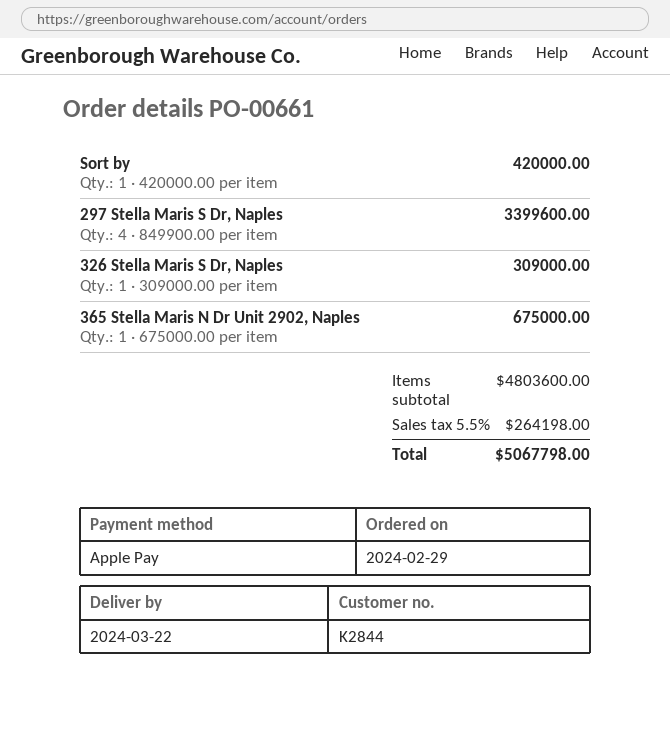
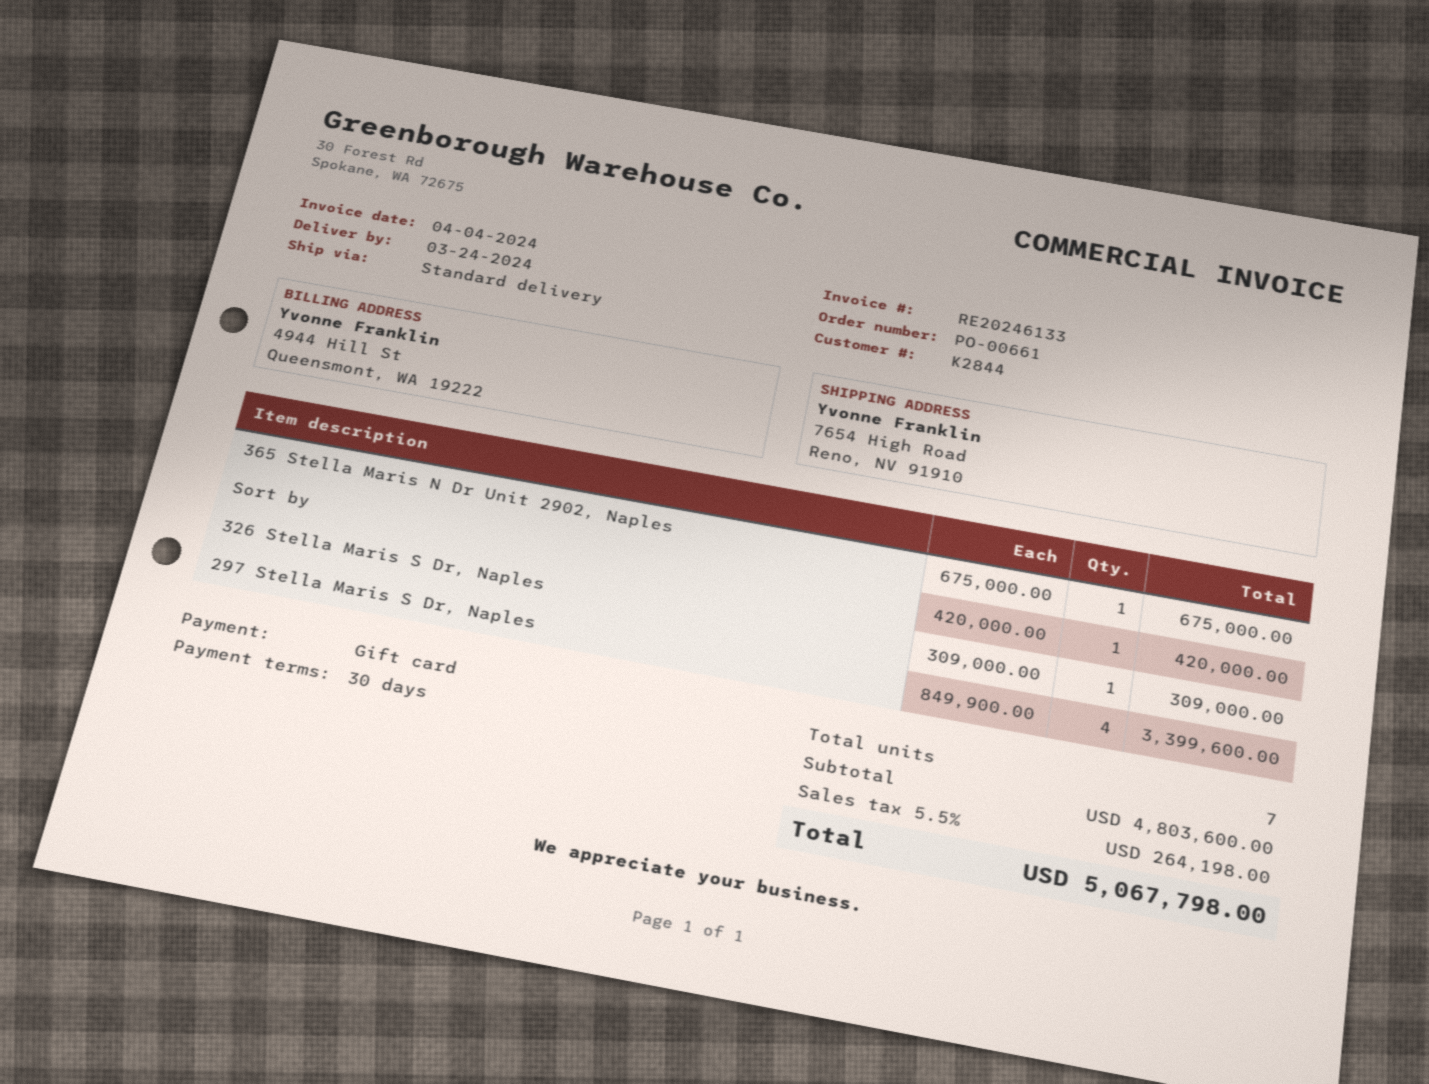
delivery date: 2024-03-22 -> 2024-03-24
payment method: Apple Pay -> gift card

